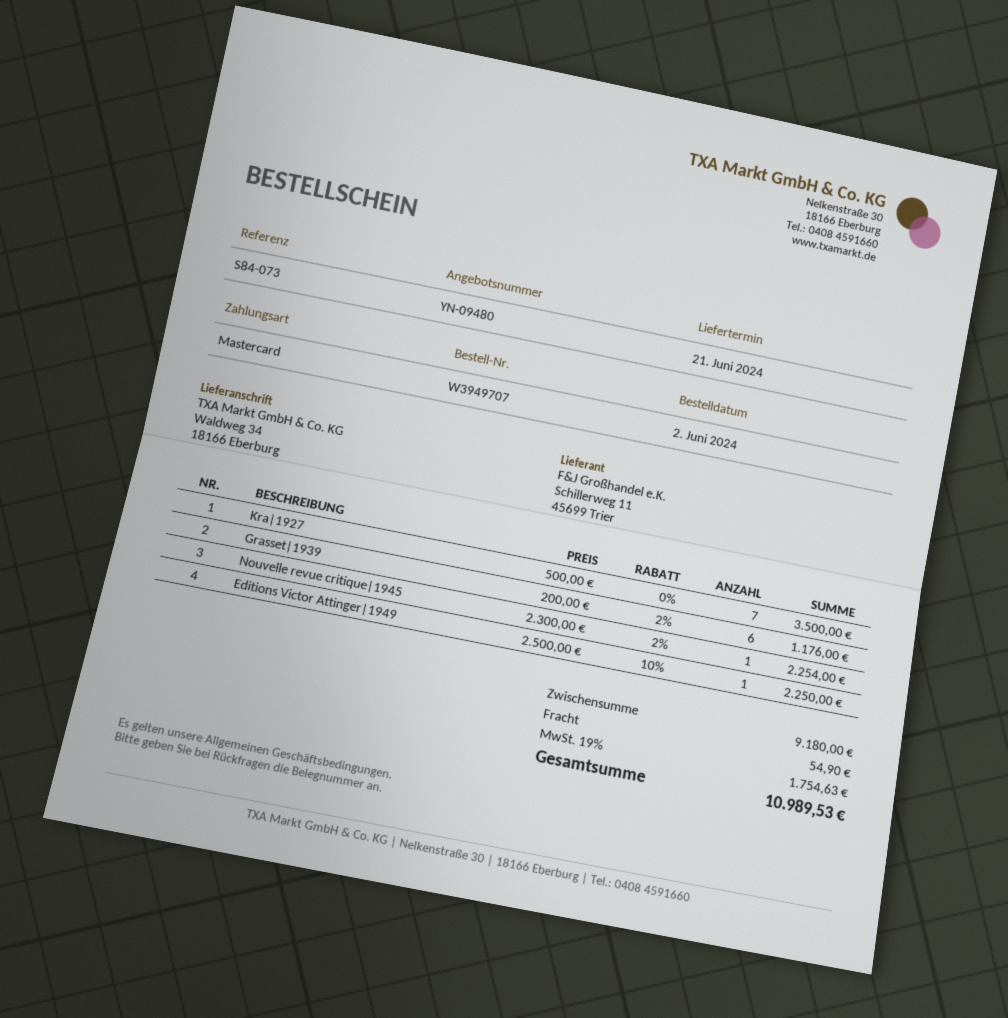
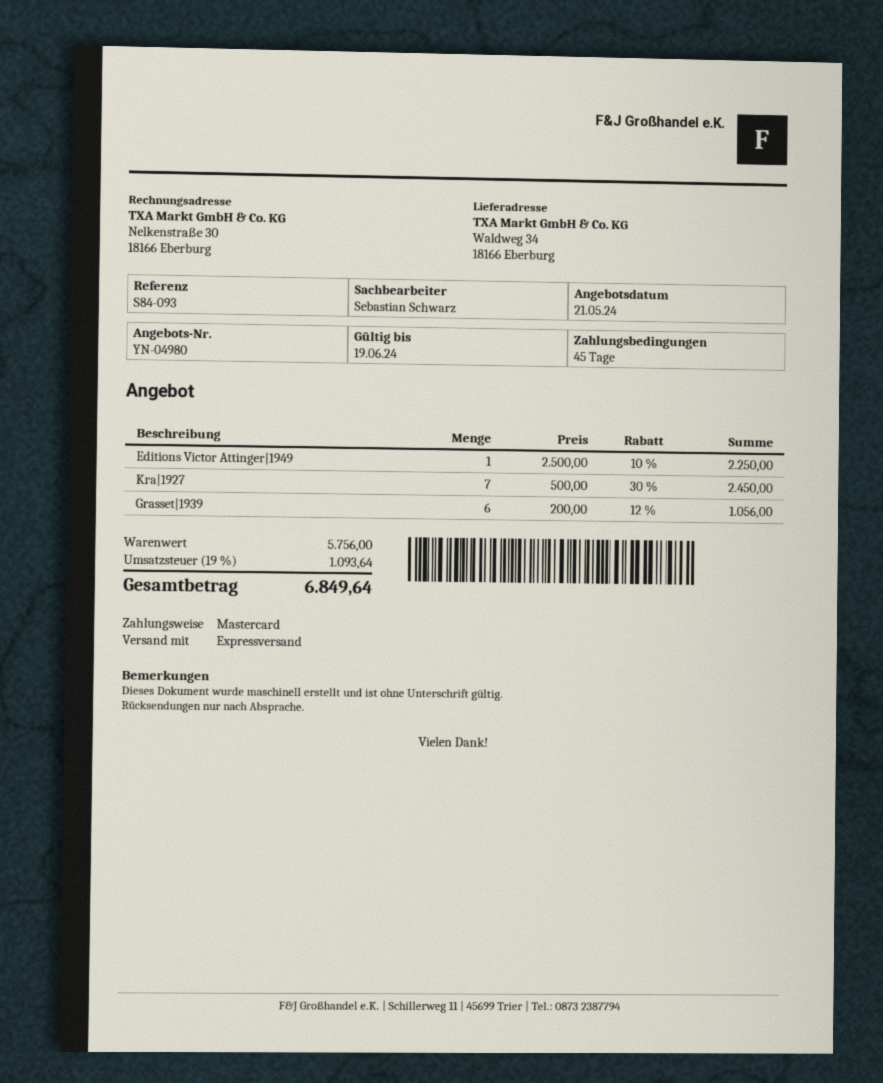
quote number: YN-09480 -> YN-04980
reference: S84-073 -> S84-093
Kra|1927: 7 x 500.00 = 3500.00 -> 7 x 500.00 - 30% = 2450.00
Grasset|1939: 6 x 200.00 - 2% = 1176.00 -> 6 x 200.00 - 12% = 1056.00
Nouvelle revue critique|1945: 1 x 2300.00 - 2% = 2254.00 -> none
subtotal: 9180.00 -> 5756.00
shipping: 54.90 -> none
tax: 19% = 1754.63 -> 19% = 1093.64
total: 10989.53 -> 6849.64

